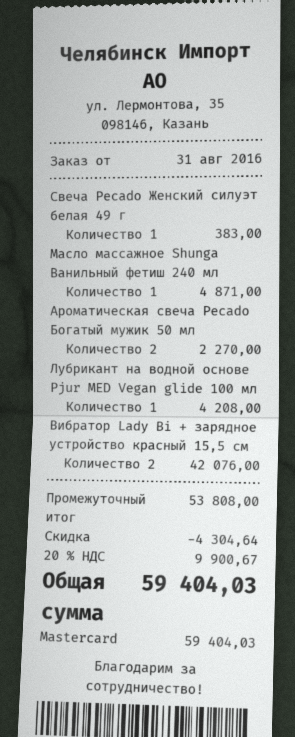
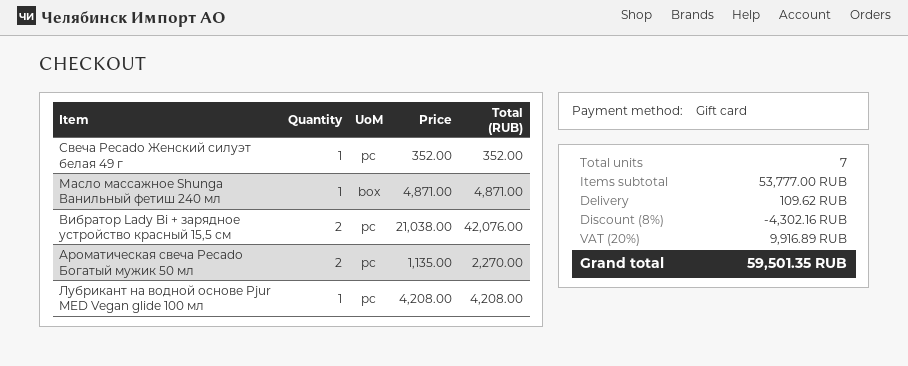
payment method: Mastercard -> gift card
Свеча Pecado Женский силуэт белая 49 г: 1 for 383.00 -> 1 for 352.00
subtotal: 53808.00 -> 53777.00
discount: 4304.64 -> 4302.16
shipping: none -> 109.62
tax: 20% = 9900.67 -> 20% = 9916.89
total: 59404.03 -> 59501.35

